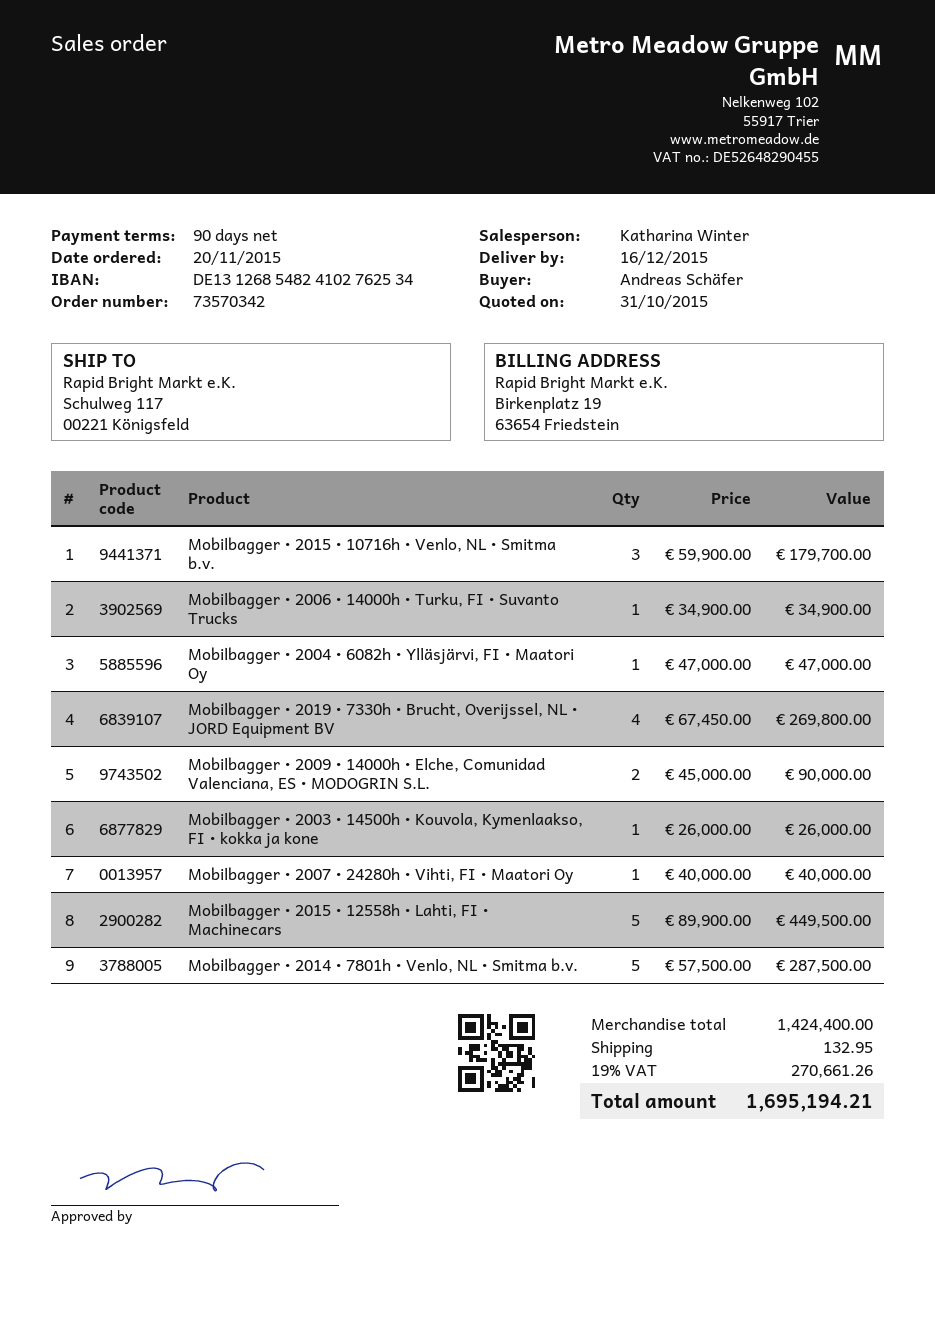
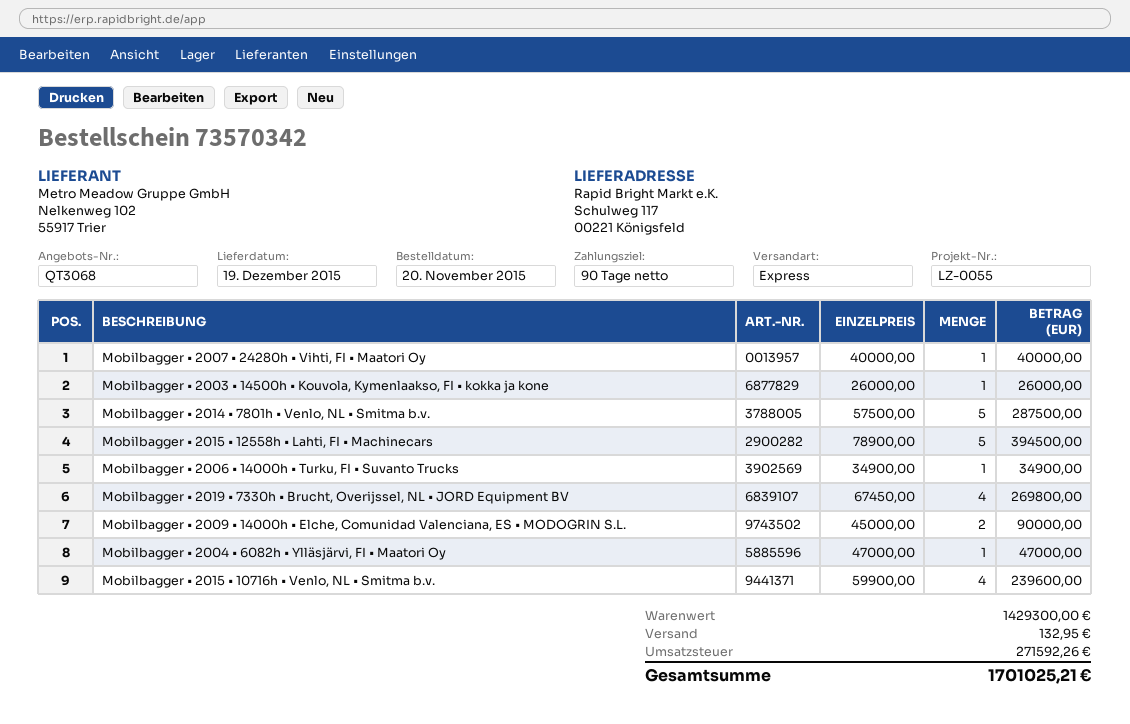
delivery date: 2015-12-16 -> 2015-12-19
Mobilbagger • 2015 • 10716h • Venlo, NL • Smitma b.v.: 3 x 59900.00 = 179700.00 -> 4 x 59900.00 = 239600.00
Mobilbagger • 2015 • 12558h • Lahti, FI • Machinecars: 5 x 89900.00 = 449500.00 -> 5 x 78900.00 = 394500.00
subtotal: 1424400.00 -> 1429300.00
tax: 270661.26 -> 271592.26
total: 1695194.21 -> 1701025.21

